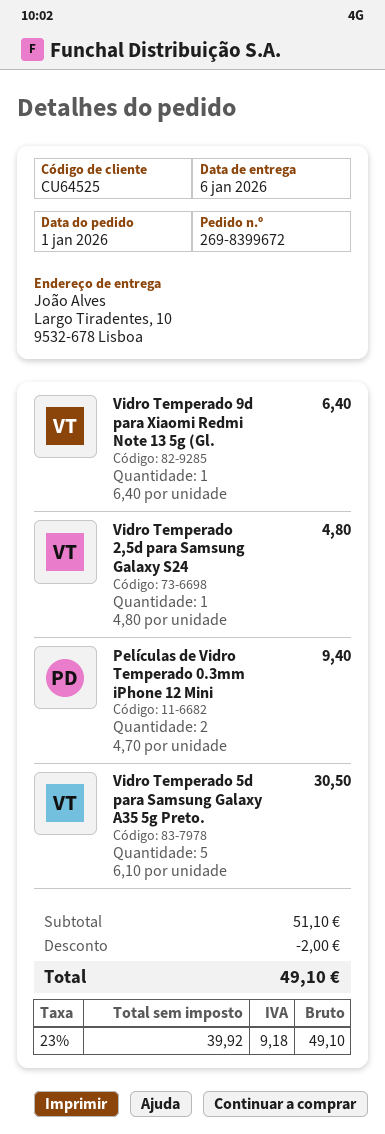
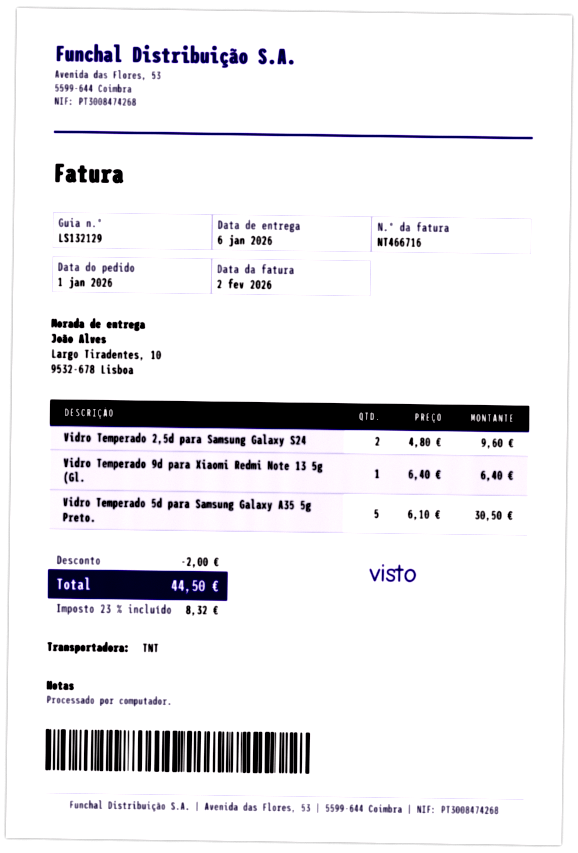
Vidro Temperado 2,5d para Samsung Galaxy S24: 1 x 4.80 = 4.80 -> 2 x 4.80 = 9.60
Películas de Vidro Temperado 0.3mm iPhone 12 Mini: 2 x 4.70 = 9.40 -> none
tax: 23% = 9.18 -> 23% = 8.32
total: 49.10 -> 44.50

